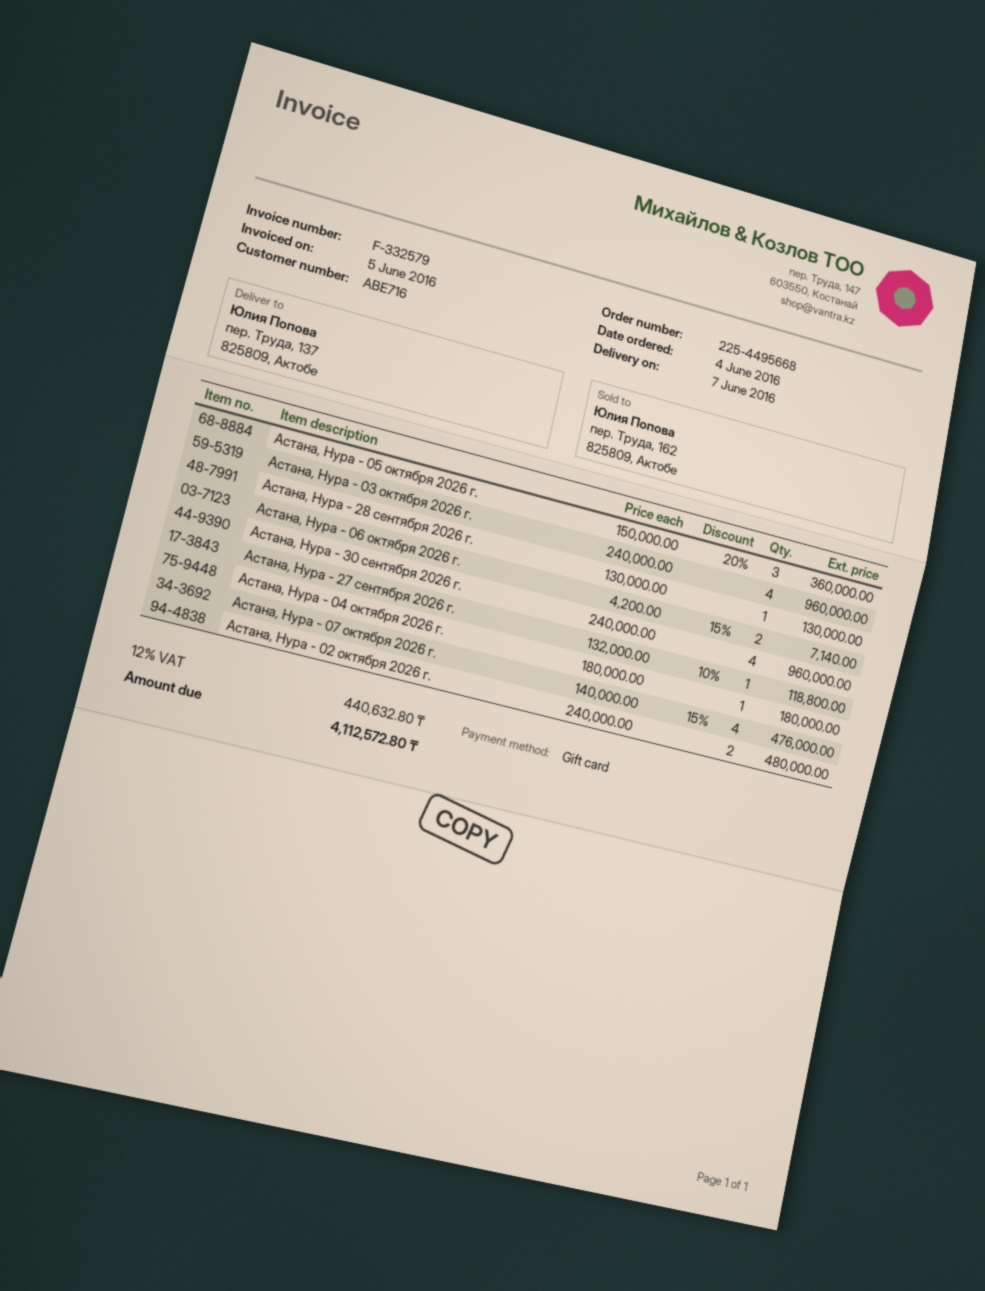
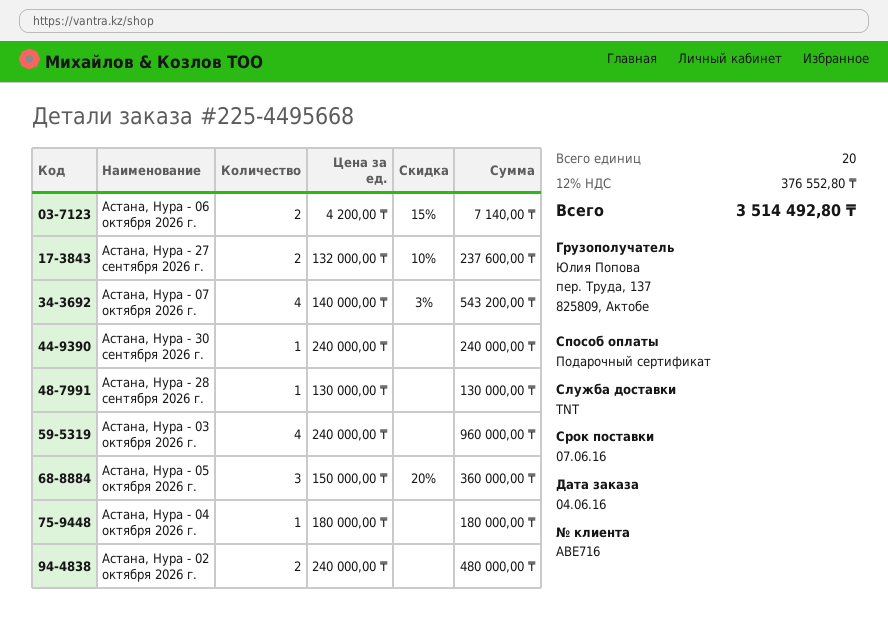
Астана, Нура - 30 сентября 2026 г.: 4 x 240000.00 = 960000.00 -> 1 x 240000.00 = 240000.00
Астана, Нура - 27 сентября 2026 г.: 1 x 132000.00 - 10% = 118800.00 -> 2 x 132000.00 - 10% = 237600.00
Астана, Нура - 07 октября 2026 г.: 4 x 140000.00 - 15% = 476000.00 -> 4 x 140000.00 - 3% = 543200.00
tax: 12% = 440632.80 -> 12% = 376552.80
total: 4112572.80 -> 3514492.80

